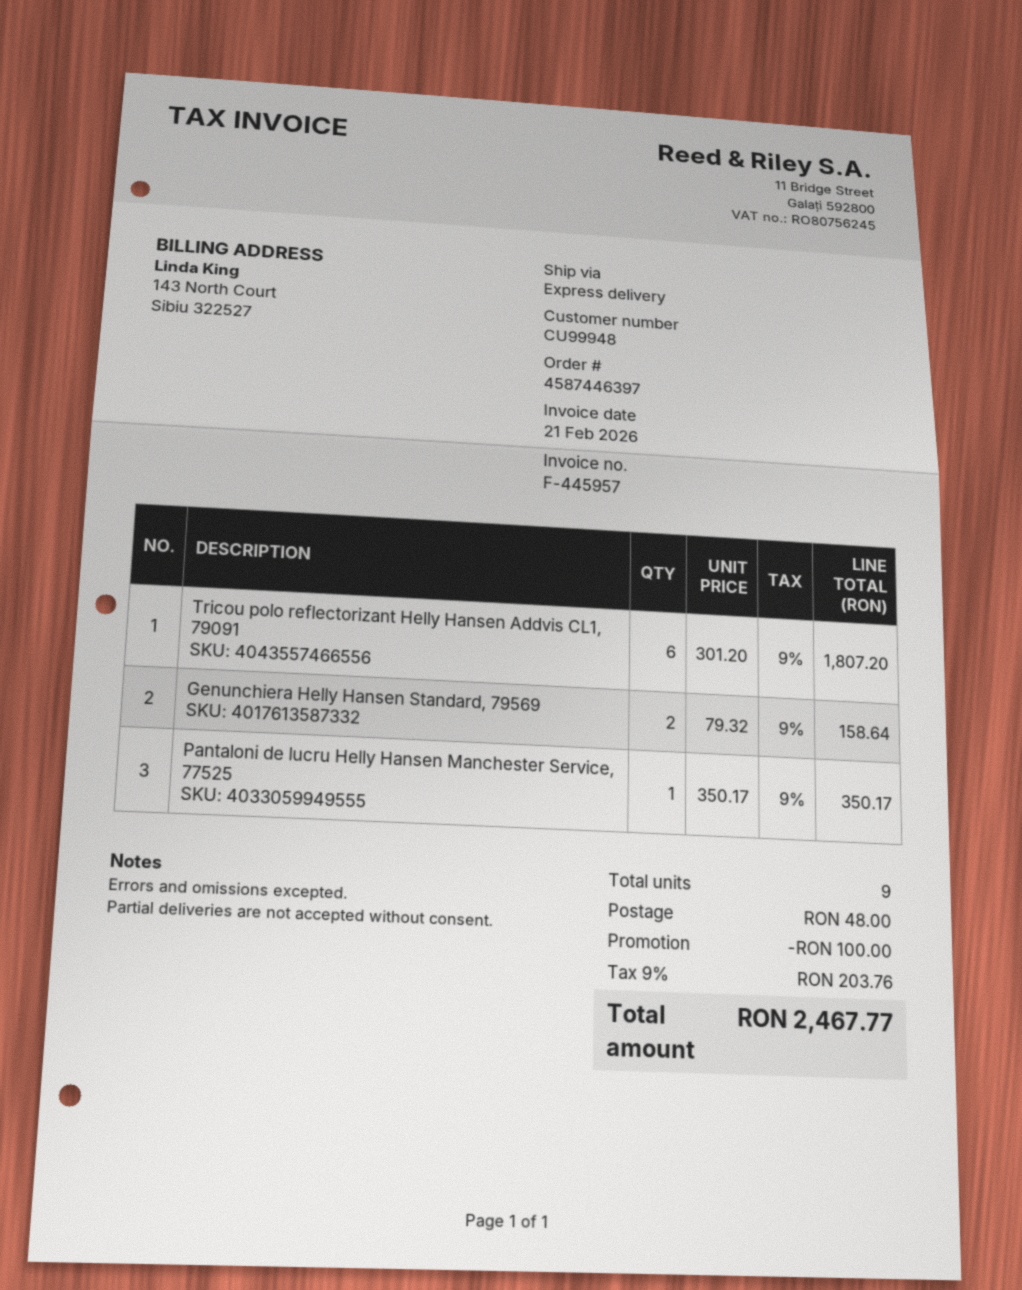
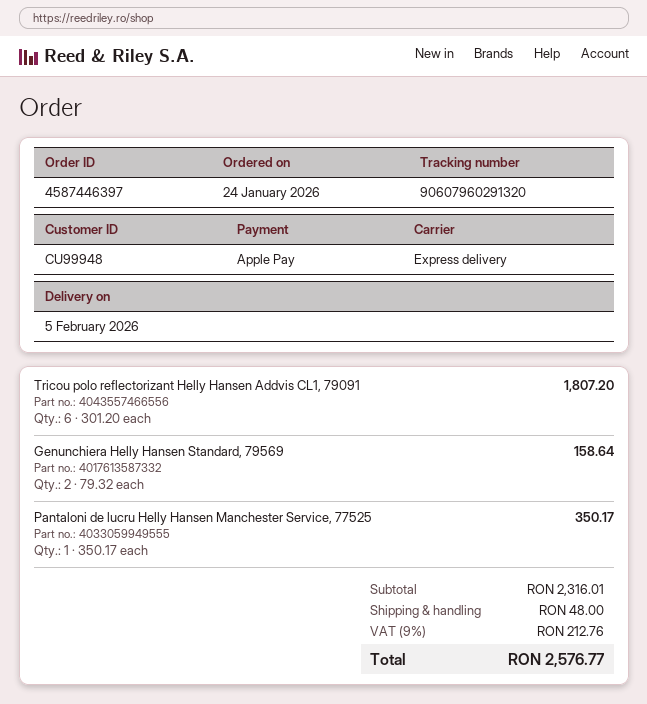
discount: 100.00 -> none
tax: 9% = 203.76 -> 9% = 212.76
total: 2467.77 -> 2576.77

